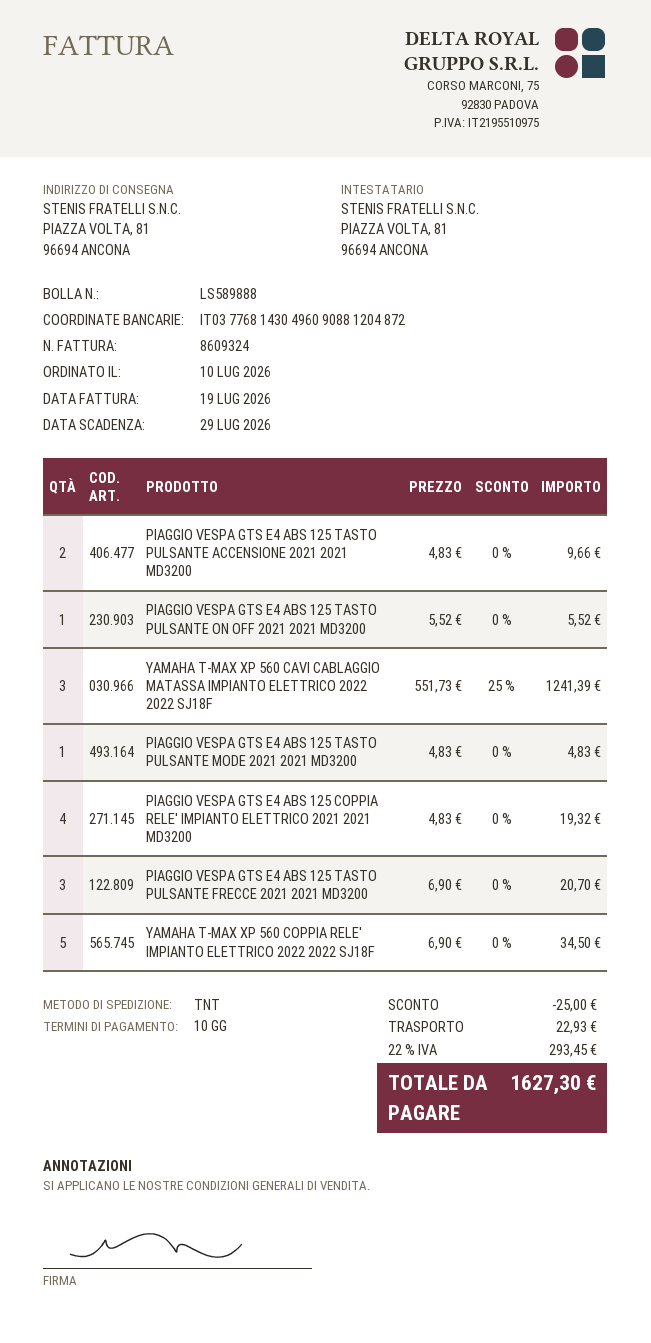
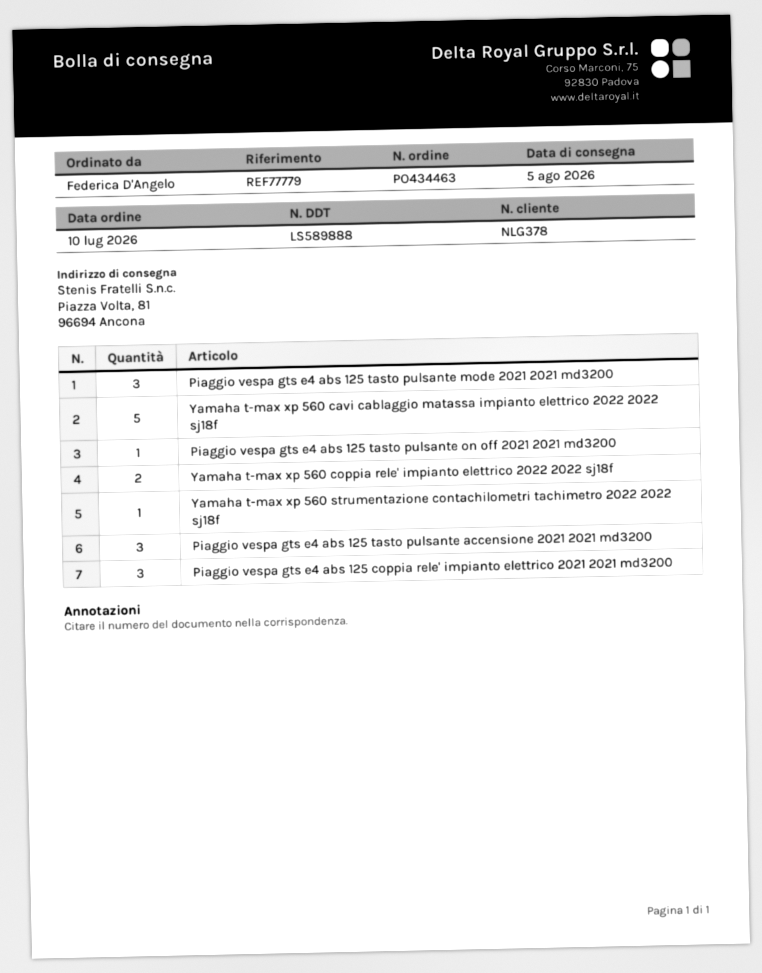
PIAGGIO VESPA GTS E4 ABS 125 TASTO PULSANTE ACCENSIONE 2021 2021 MD3200: 2 -> 3
YAMAHA T-MAX XP 560 CAVI CABLAGGIO MATASSA IMPIANTO ELETTRICO 2022 2022 SJ18F: 3 -> 5
PIAGGIO VESPA GTS E4 ABS 125 TASTO PULSANTE MODE 2021 2021 MD3200: 1 -> 3
PIAGGIO VESPA GTS E4 ABS 125 COPPIA RELE' IMPIANTO ELETTRICO 2021 2021 MD3200: 4 -> 3
PIAGGIO VESPA GTS E4 ABS 125 TASTO PULSANTE FRECCE 2021 2021 MD3200: 3 -> none
YAMAHA T-MAX XP 560 COPPIA RELE' IMPIANTO ELETTRICO 2022 2022 SJ18F: 5 -> 2
Yamaha t-max xp 560 strumentazione contachilometri tachimetro 2022 2022 sj18f: none -> 1

